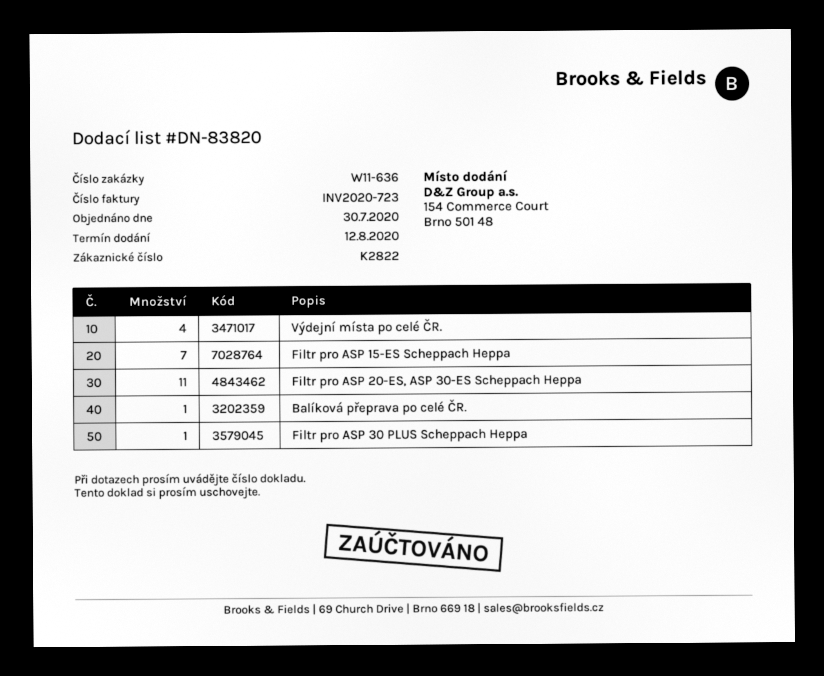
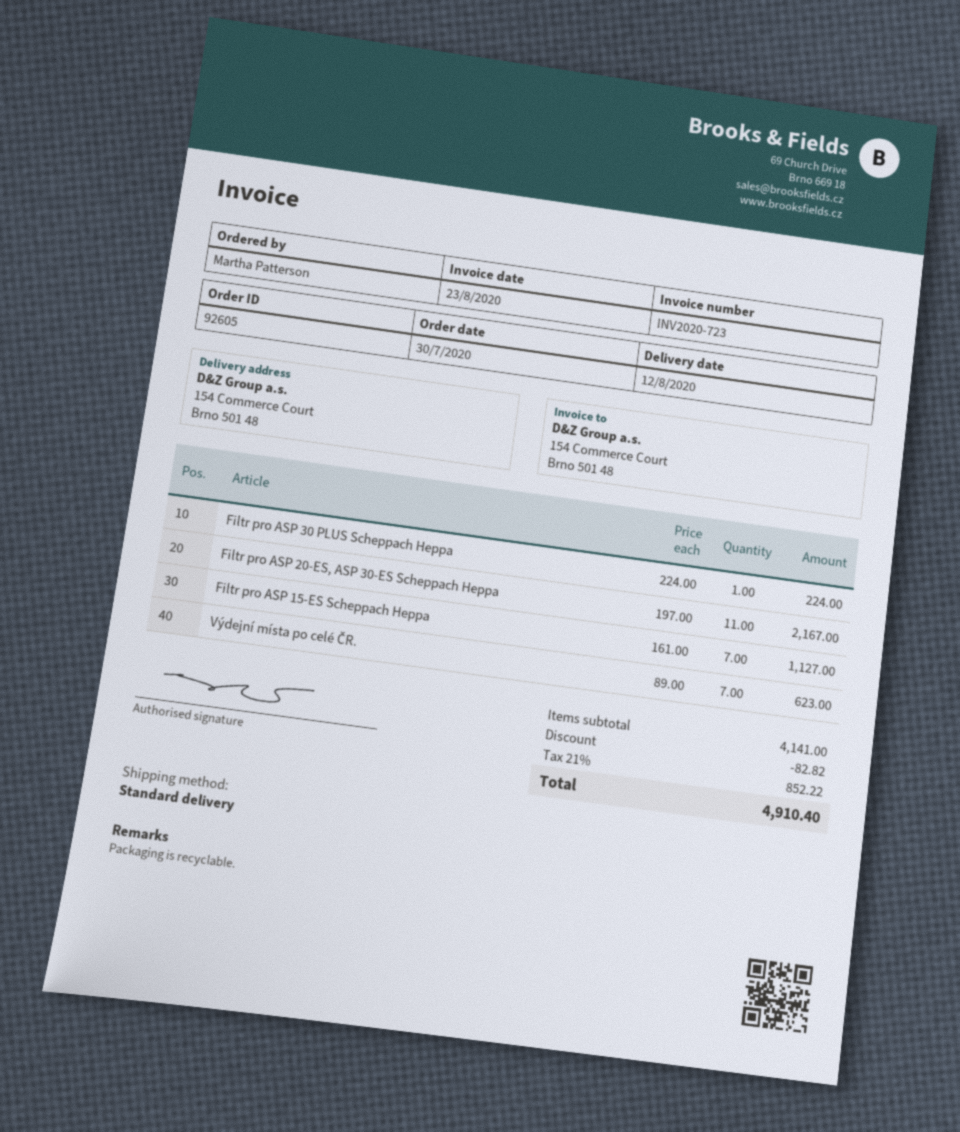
Výdejní místa po celé ČR.: 4 -> 7
Balíková přeprava po celé ČR.: 1 -> none

